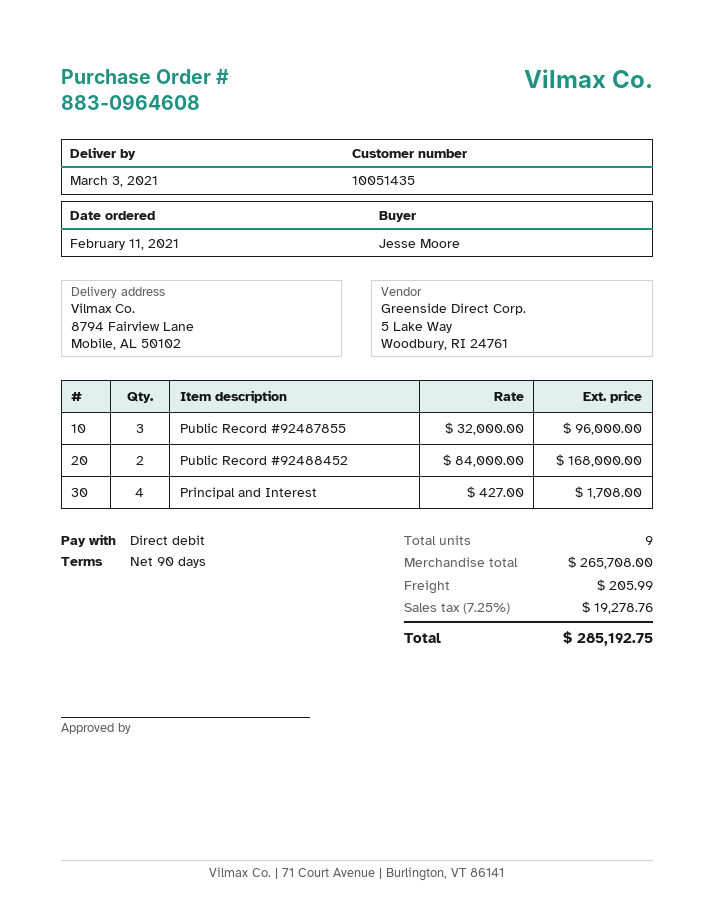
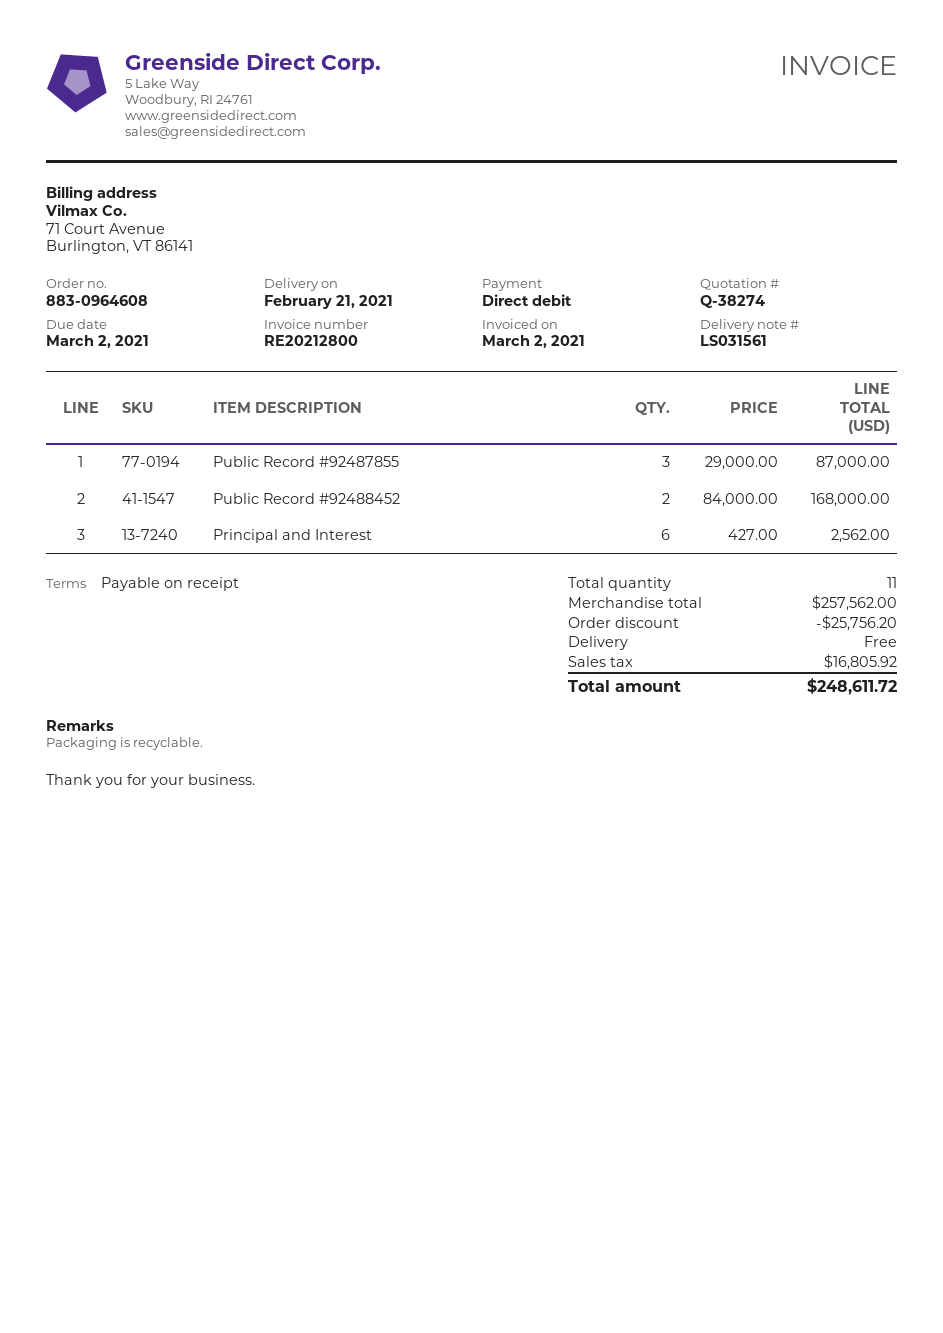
delivery date: 2021-03-03 -> 2021-02-21
payment terms: 90 days -> on receipt
Public Record #92487855: 3 x 32000.00 = 96000.00 -> 3 x 29000.00 = 87000.00
Principal and Interest: 4 x 427.00 = 1708.00 -> 6 x 427.00 = 2562.00
total quantity: 9 -> 11
subtotal: 265708.00 -> 257562.00
discount: none -> 25756.20
shipping: 205.99 -> 0.00
tax: 19278.76 -> 16805.92
total: 285192.75 -> 248611.72

